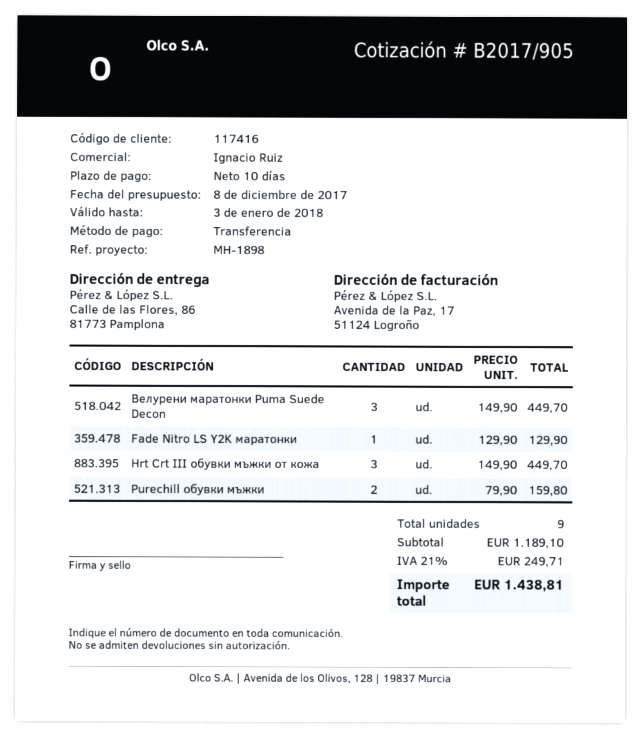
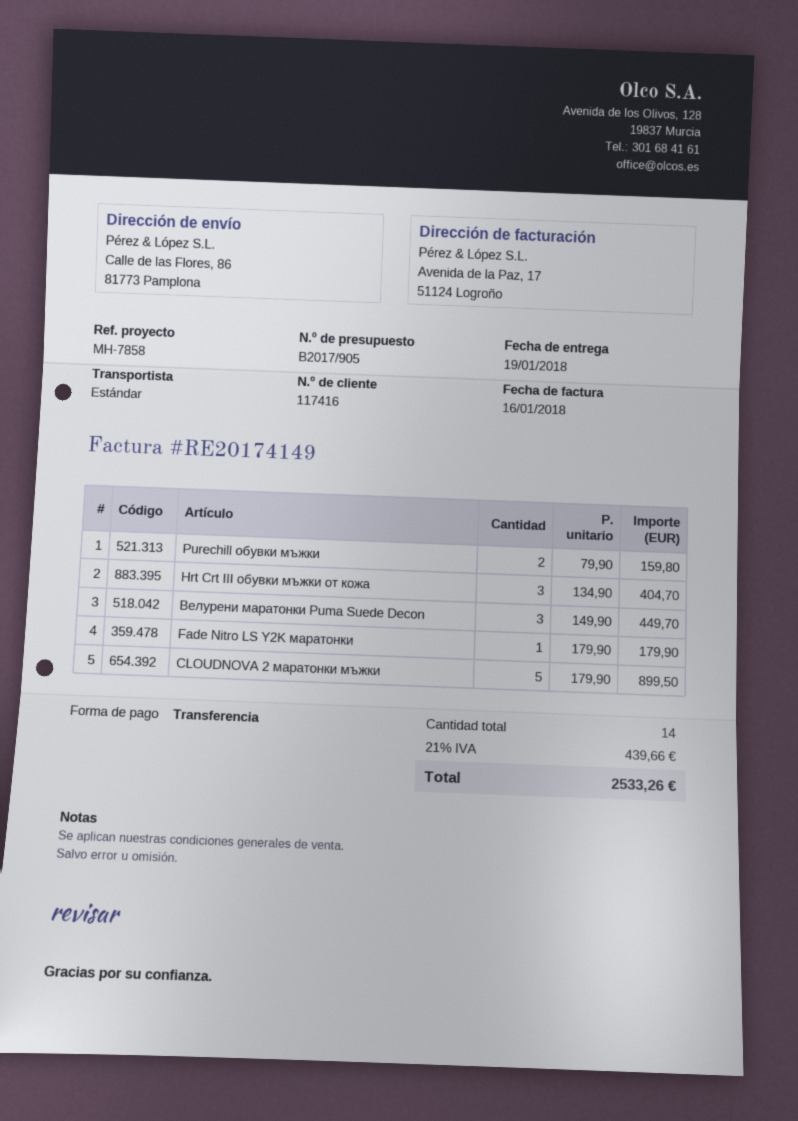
reference: MH-1898 -> MH-7858
Fade Nitro LS Y2K маратонки: 1 x 129.90 = 129.90 -> 1 x 179.90 = 179.90
Hrt Crt III обувки мъжки от кожа: 3 x 149.90 = 449.70 -> 3 x 134.90 = 404.70
CLOUDNOVA 2 маратонки мъжки: none -> 5 x 179.90 = 899.50
total quantity: 9 -> 14
tax: 21% = 249.71 -> 21% = 439.66
total: 1438.81 -> 2533.26

